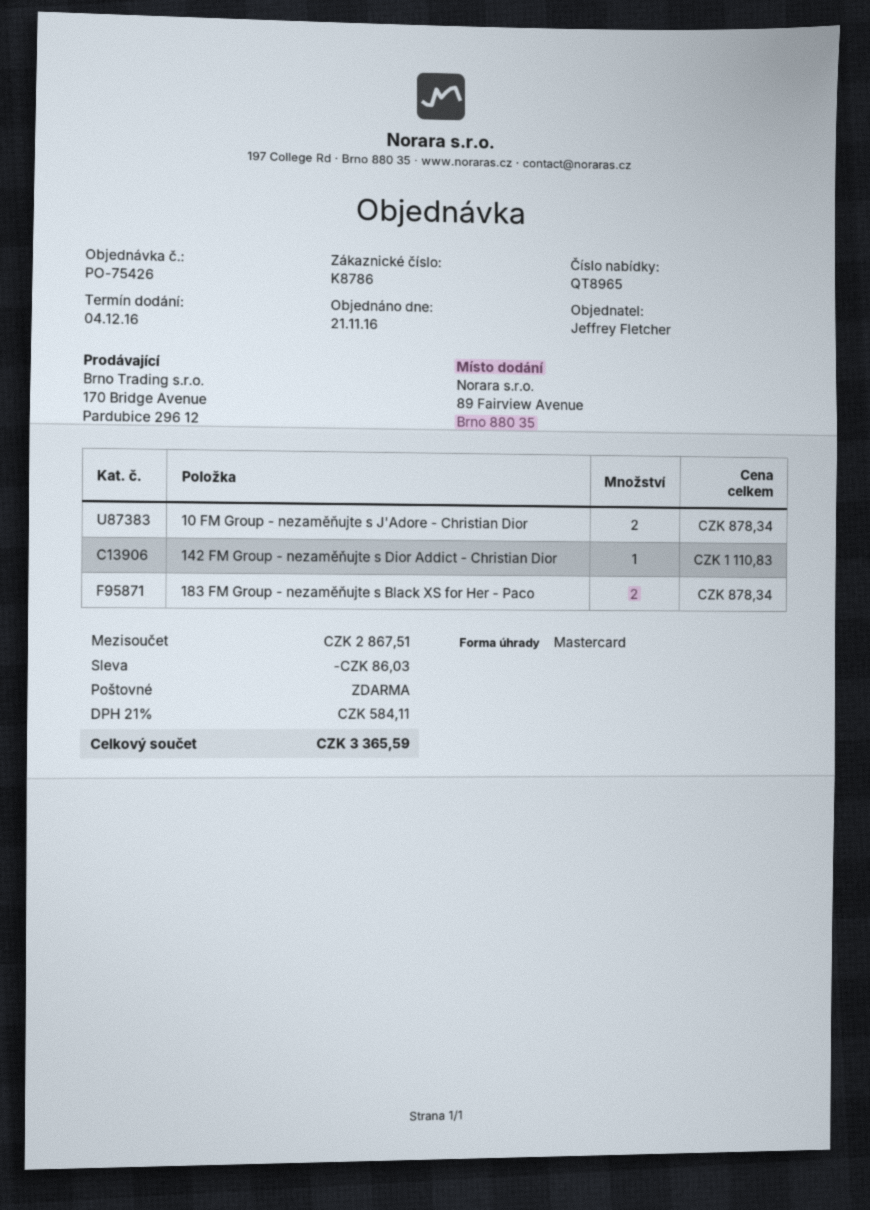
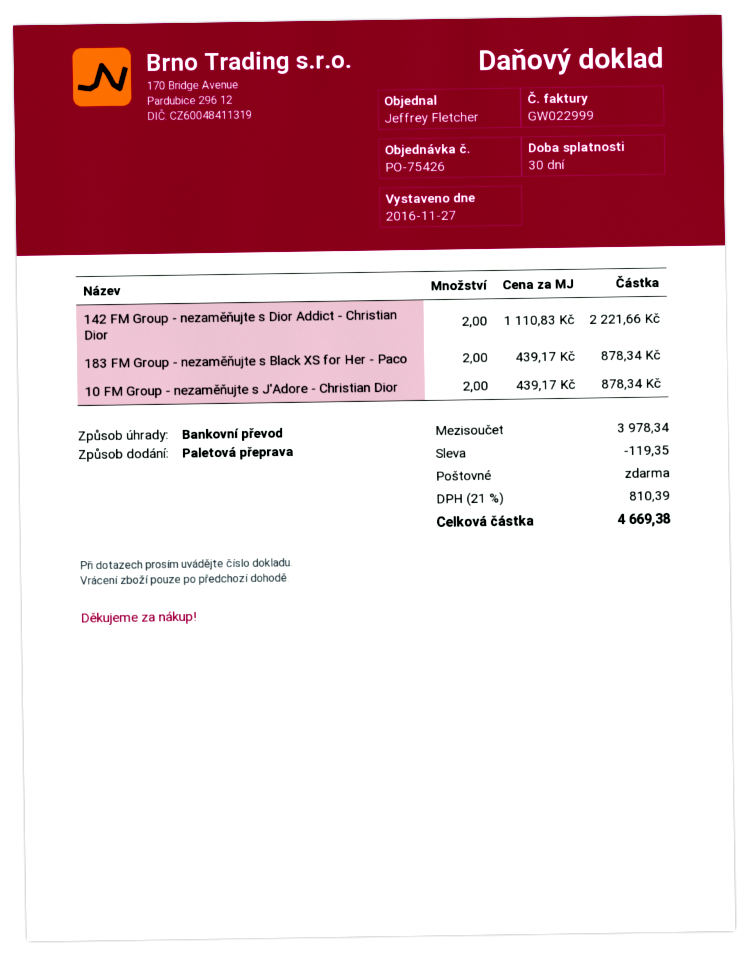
payment method: Mastercard -> bank transfer
142 FM Group - nezaměňujte s Dior Addict - Christian Dior: 1 for 1110.83 -> 2 for 2221.66
subtotal: 2867.51 -> 3978.34
discount: 86.03 -> 119.35
tax: 21% = 584.11 -> 21% = 810.39
total: 3365.59 -> 4669.38

